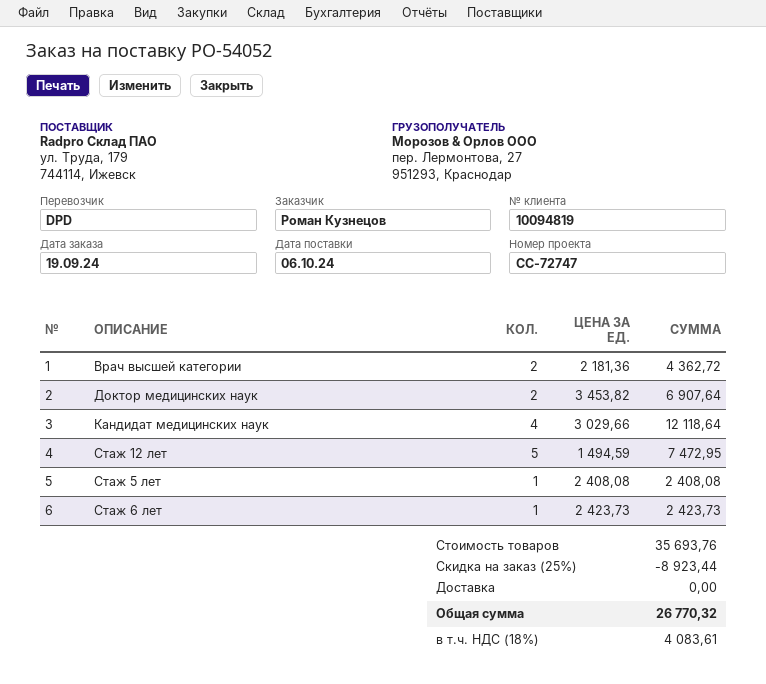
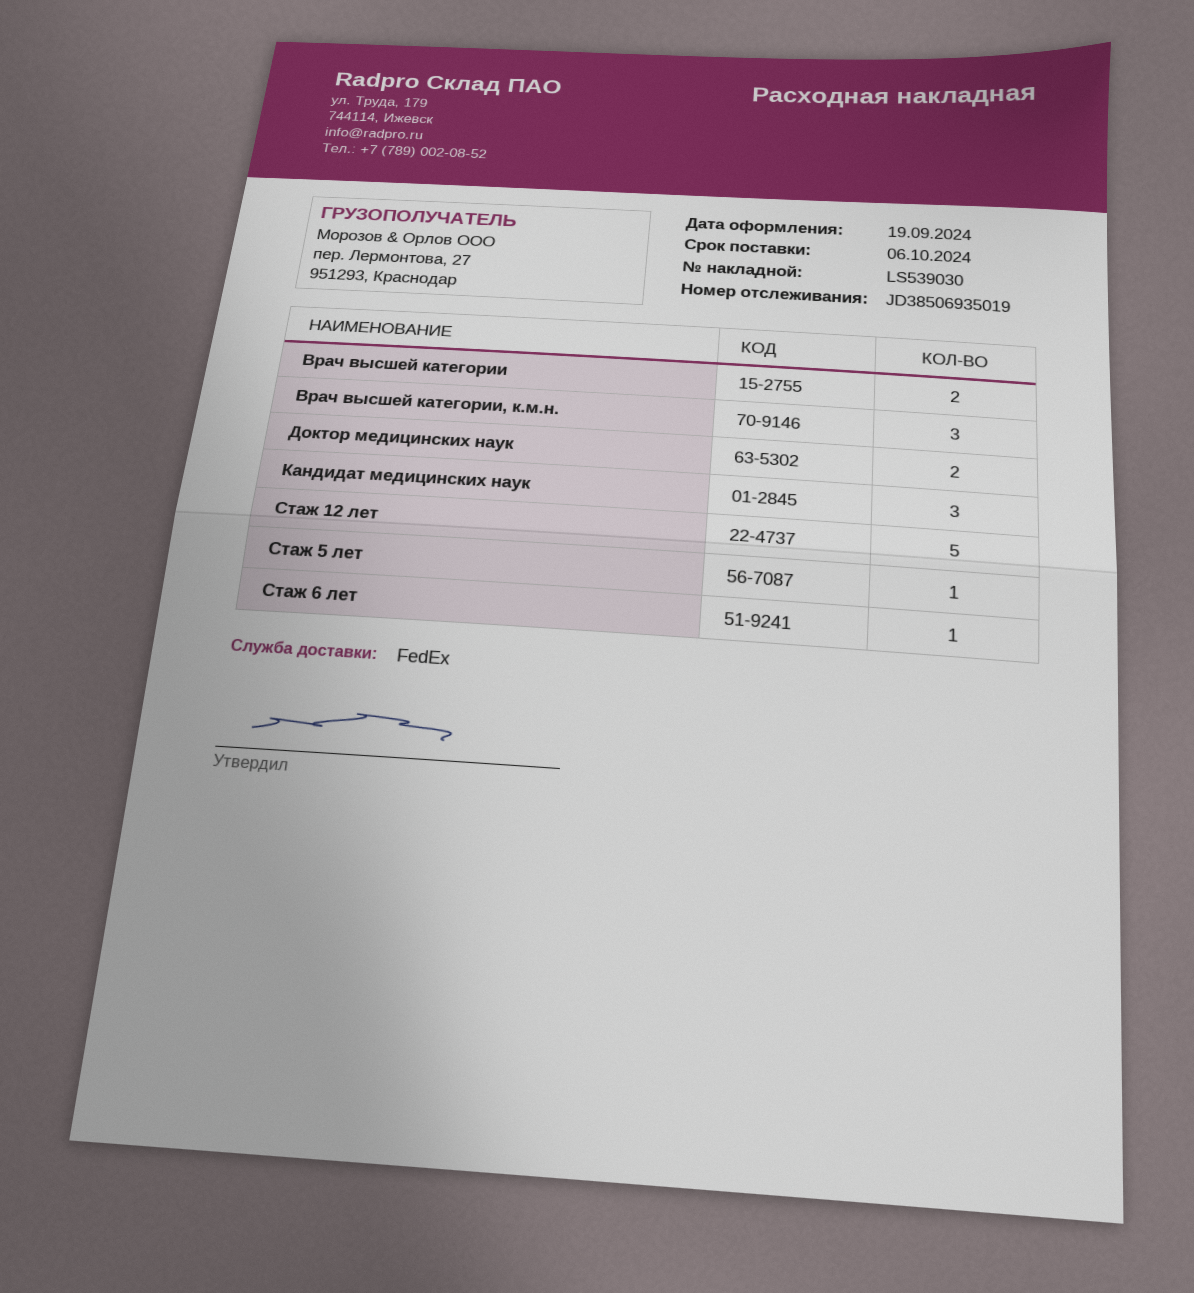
shipping method: DPD -> FedEx
Кандидат медицинских наук: 4 -> 3
Врач высшей категории, к.м.н.: none -> 3

